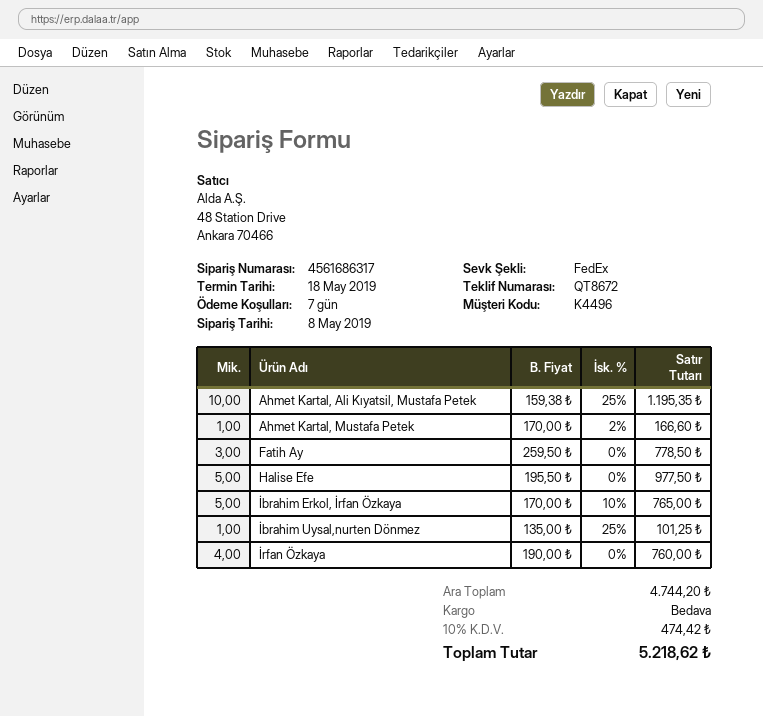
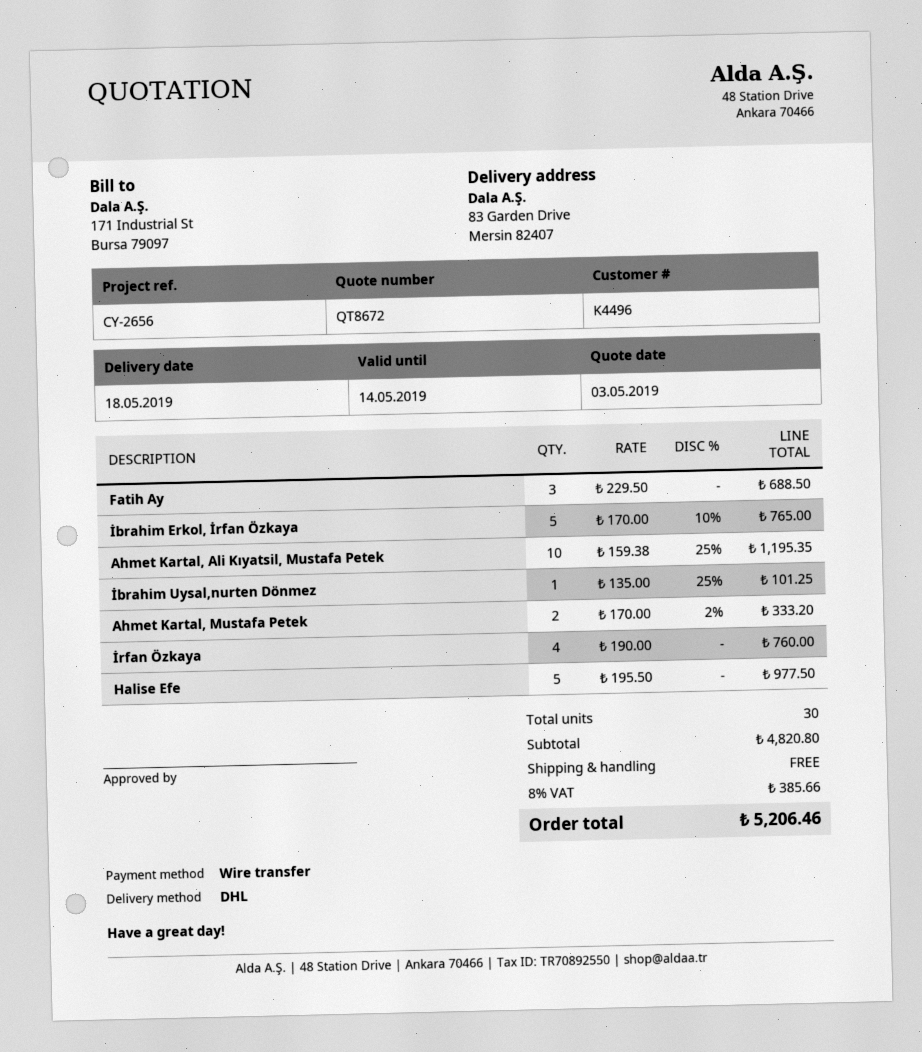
shipping method: FedEx -> DHL
Ahmet Kartal, Mustafa Petek: 1 x 170.00 - 2% = 166.60 -> 2 x 170.00 - 2% = 333.20
Fatih Ay: 3 x 259.50 = 778.50 -> 3 x 229.50 = 688.50
subtotal: 4744.20 -> 4820.80
tax: 10% = 474.42 -> 8% = 385.66
total: 5218.62 -> 5206.46

